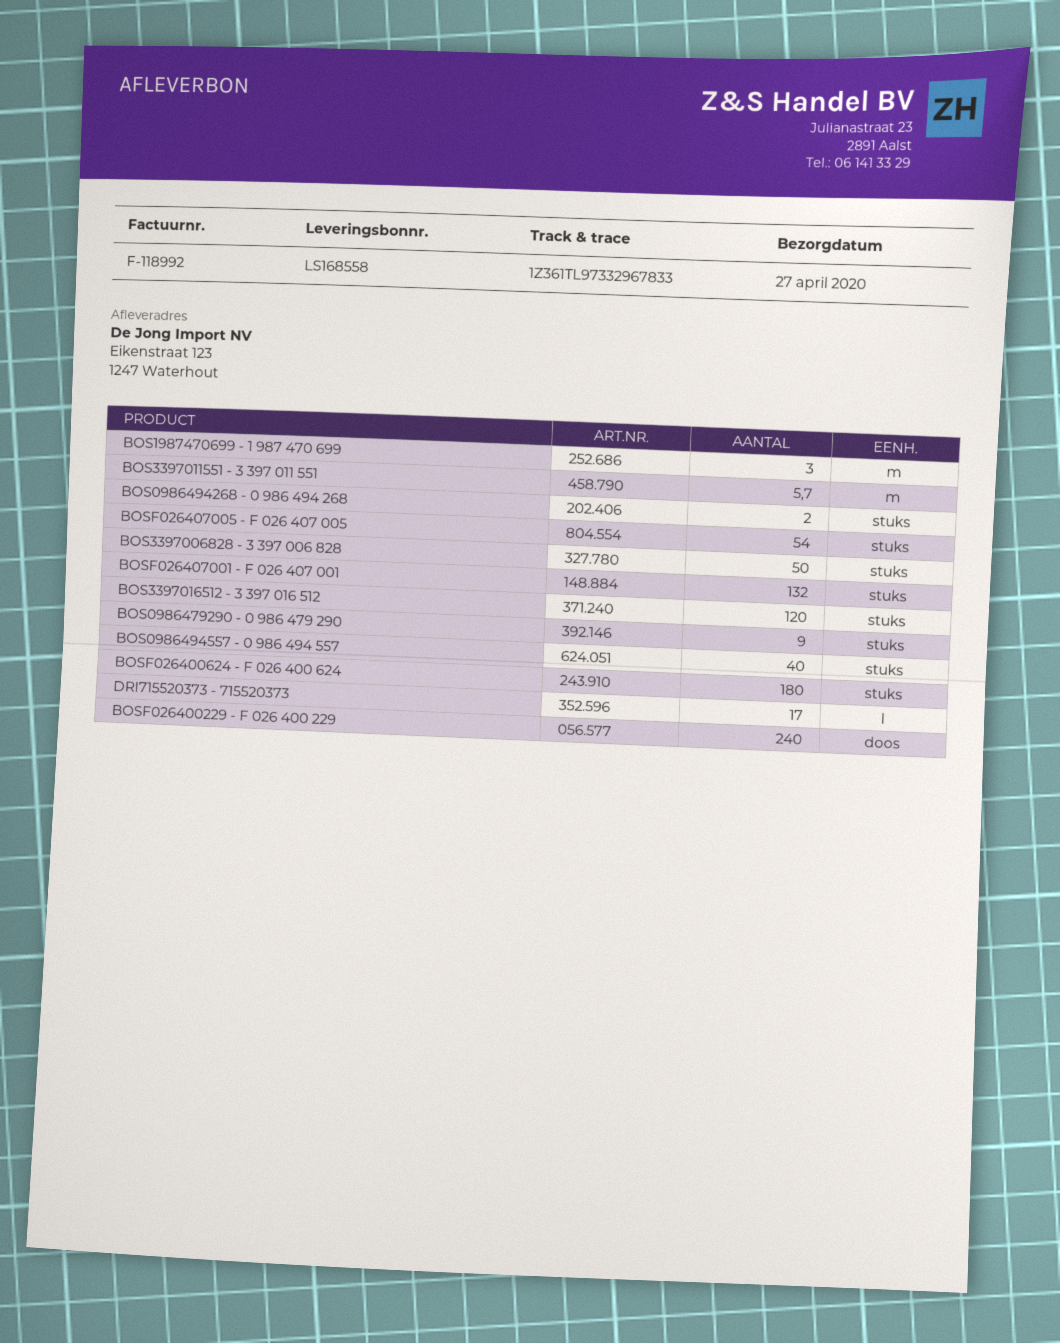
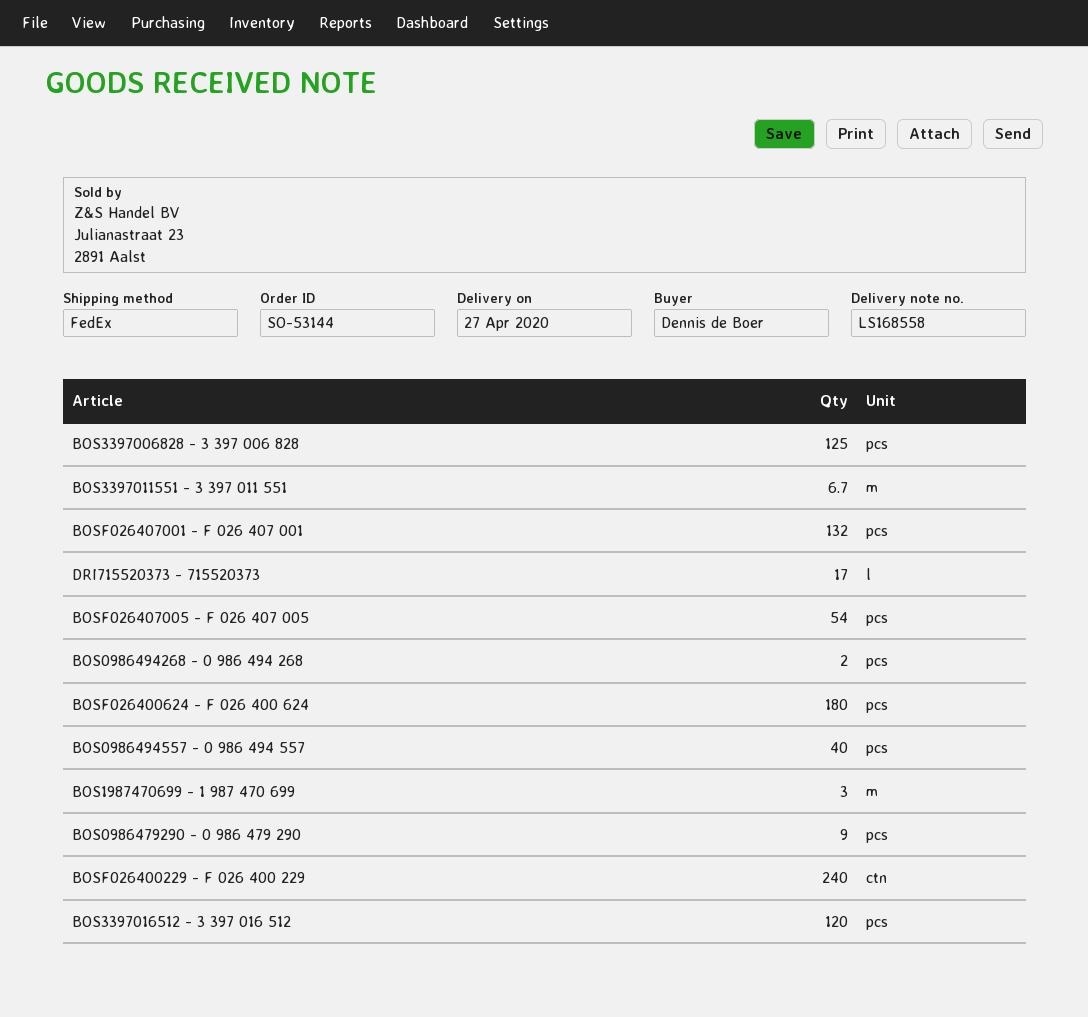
BOS3397011551 - 3 397 011 551: 5.7 -> 6.7
BOS3397006828 - 3 397 006 828: 50 -> 125

